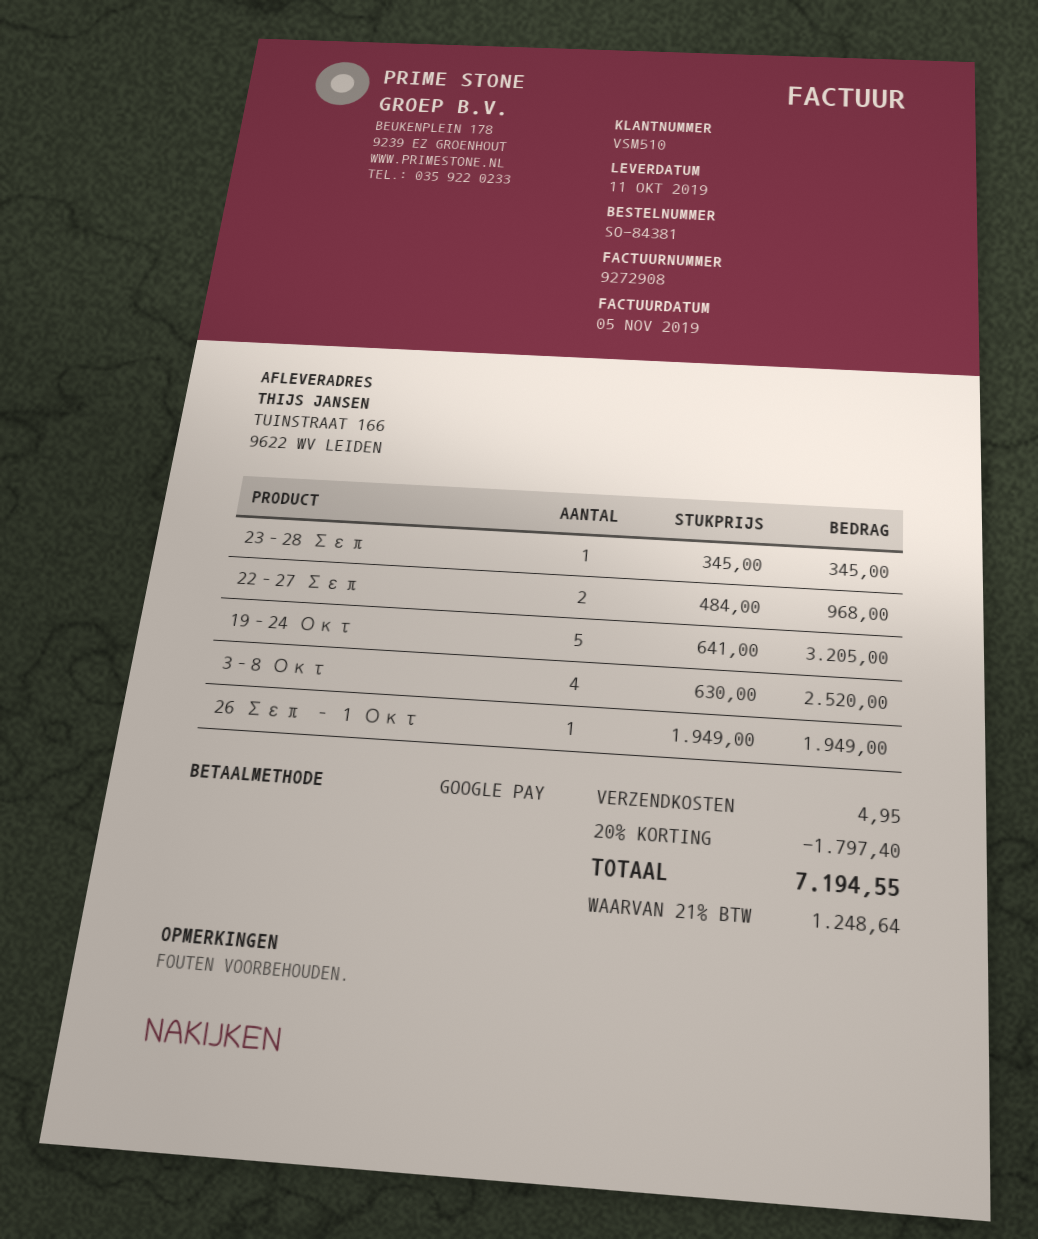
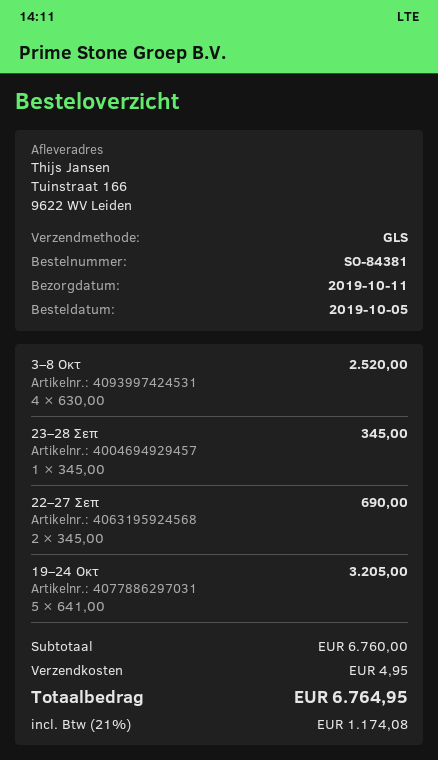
22–27 Σεπ: 2 x 484.00 = 968.00 -> 2 x 345.00 = 690.00
26 Σεπ – 1 Οκτ: 1 x 1949.00 = 1949.00 -> none
discount: 20% = 1797.40 -> none
tax: 21% = 1248.64 -> 21% = 1174.08
total: 7194.55 -> 6764.95

